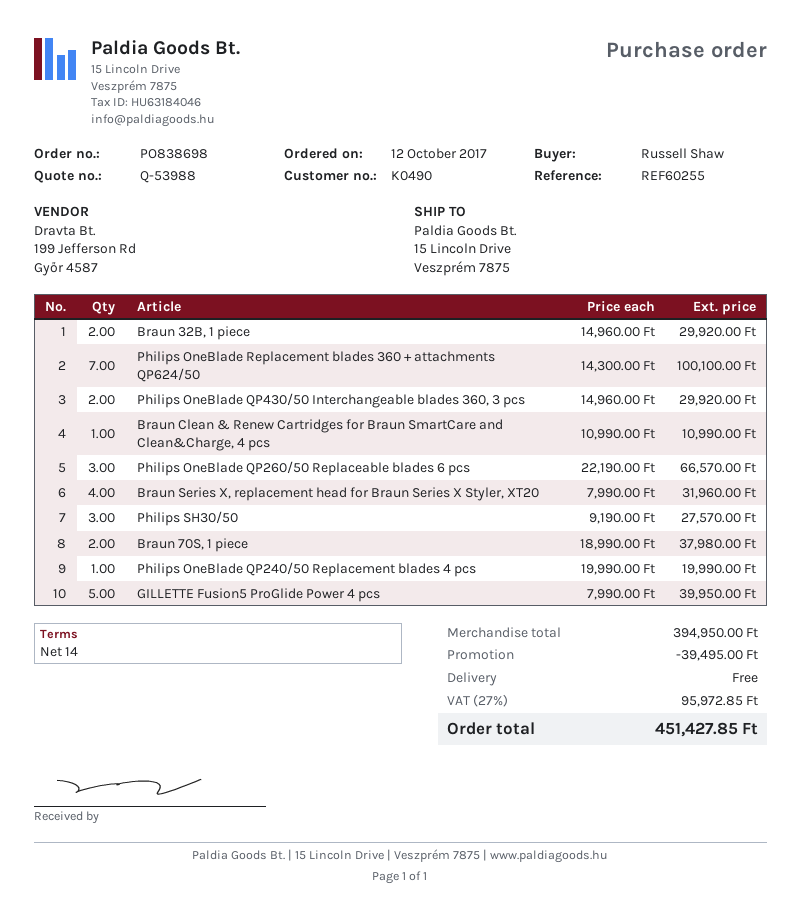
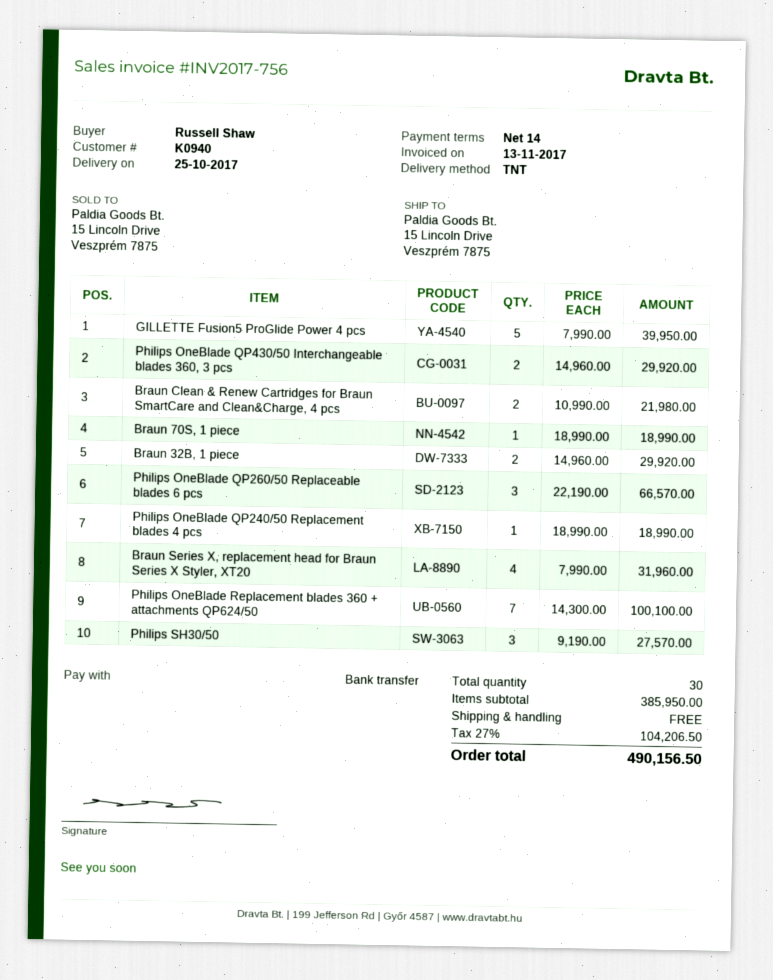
customer number: K0490 -> K0940
Braun Clean & Renew Cartridges for Braun SmartCare and Clean&Charge, 4 pcs: 1 x 10990.00 = 10990.00 -> 2 x 10990.00 = 21980.00
Braun 70S, 1 piece: 2 x 18990.00 = 37980.00 -> 1 x 18990.00 = 18990.00
Philips OneBlade QP240/50 Replacement blades 4 pcs: 1 x 19990.00 = 19990.00 -> 1 x 18990.00 = 18990.00
subtotal: 394950.00 -> 385950.00
discount: 39495.00 -> none
tax: 27% = 95972.85 -> 27% = 104206.50
total: 451427.85 -> 490156.50

